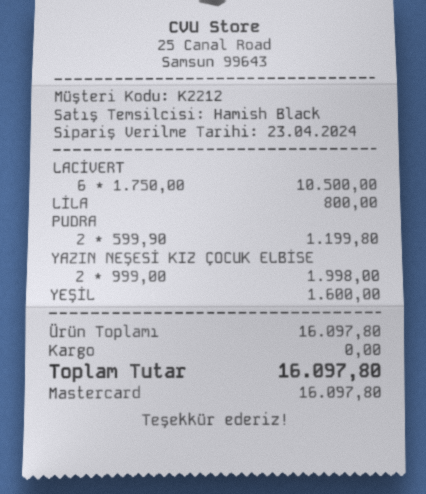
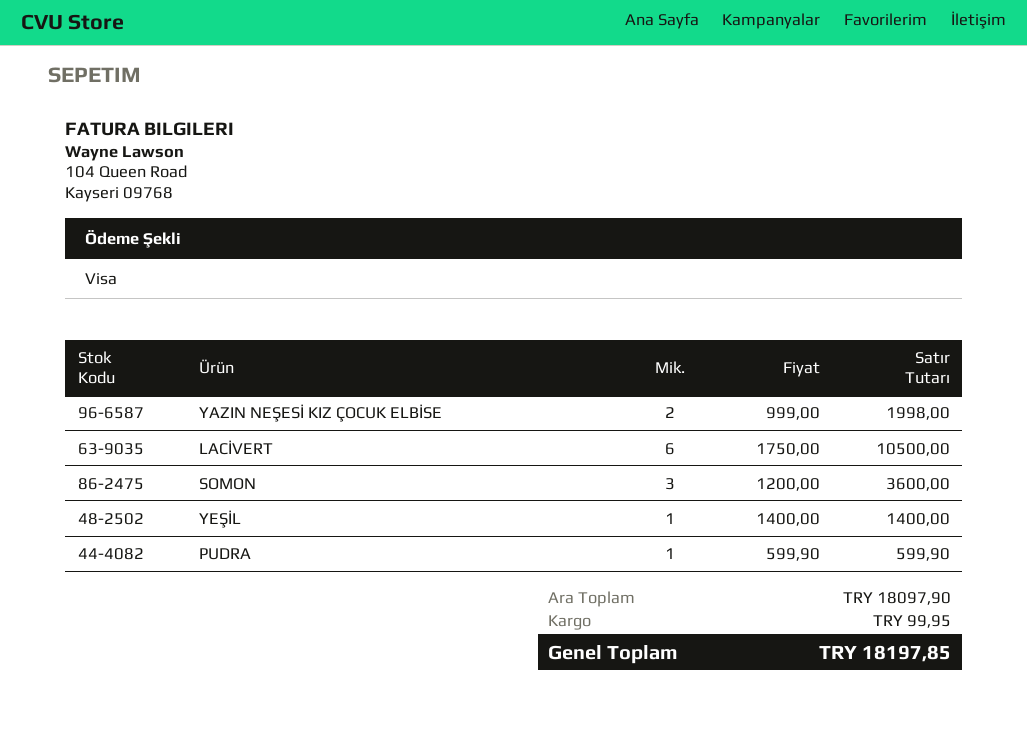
payment method: Mastercard -> Visa
LİLA: 1 x 800.00 = 800.00 -> none
PUDRA: 2 x 599.90 = 1199.80 -> 1 x 599.90 = 599.90
YEŞİL: 1 x 1600.00 = 1600.00 -> 1 x 1400.00 = 1400.00
SOMON: none -> 3 x 1200.00 = 3600.00
subtotal: 16097.80 -> 18097.90
shipping: 0.00 -> 99.95
total: 16097.80 -> 18197.85

